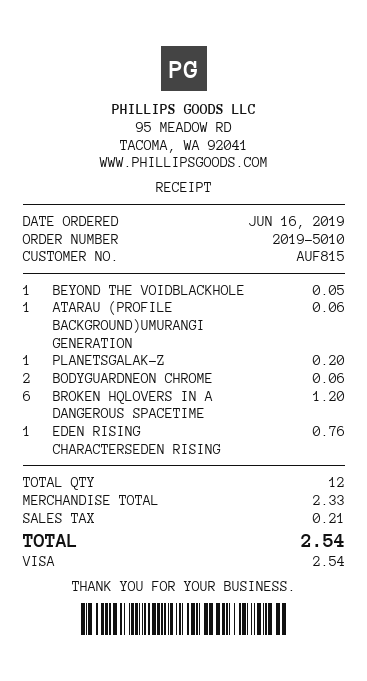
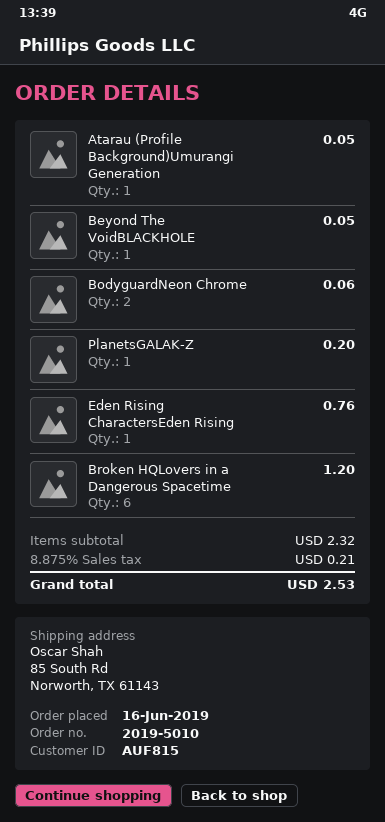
ATARAU (PROFILE BACKGROUND)UMURANGI GENERATION: 1 for 0.06 -> 1 for 0.05
subtotal: 2.33 -> 2.32
total: 2.54 -> 2.53

